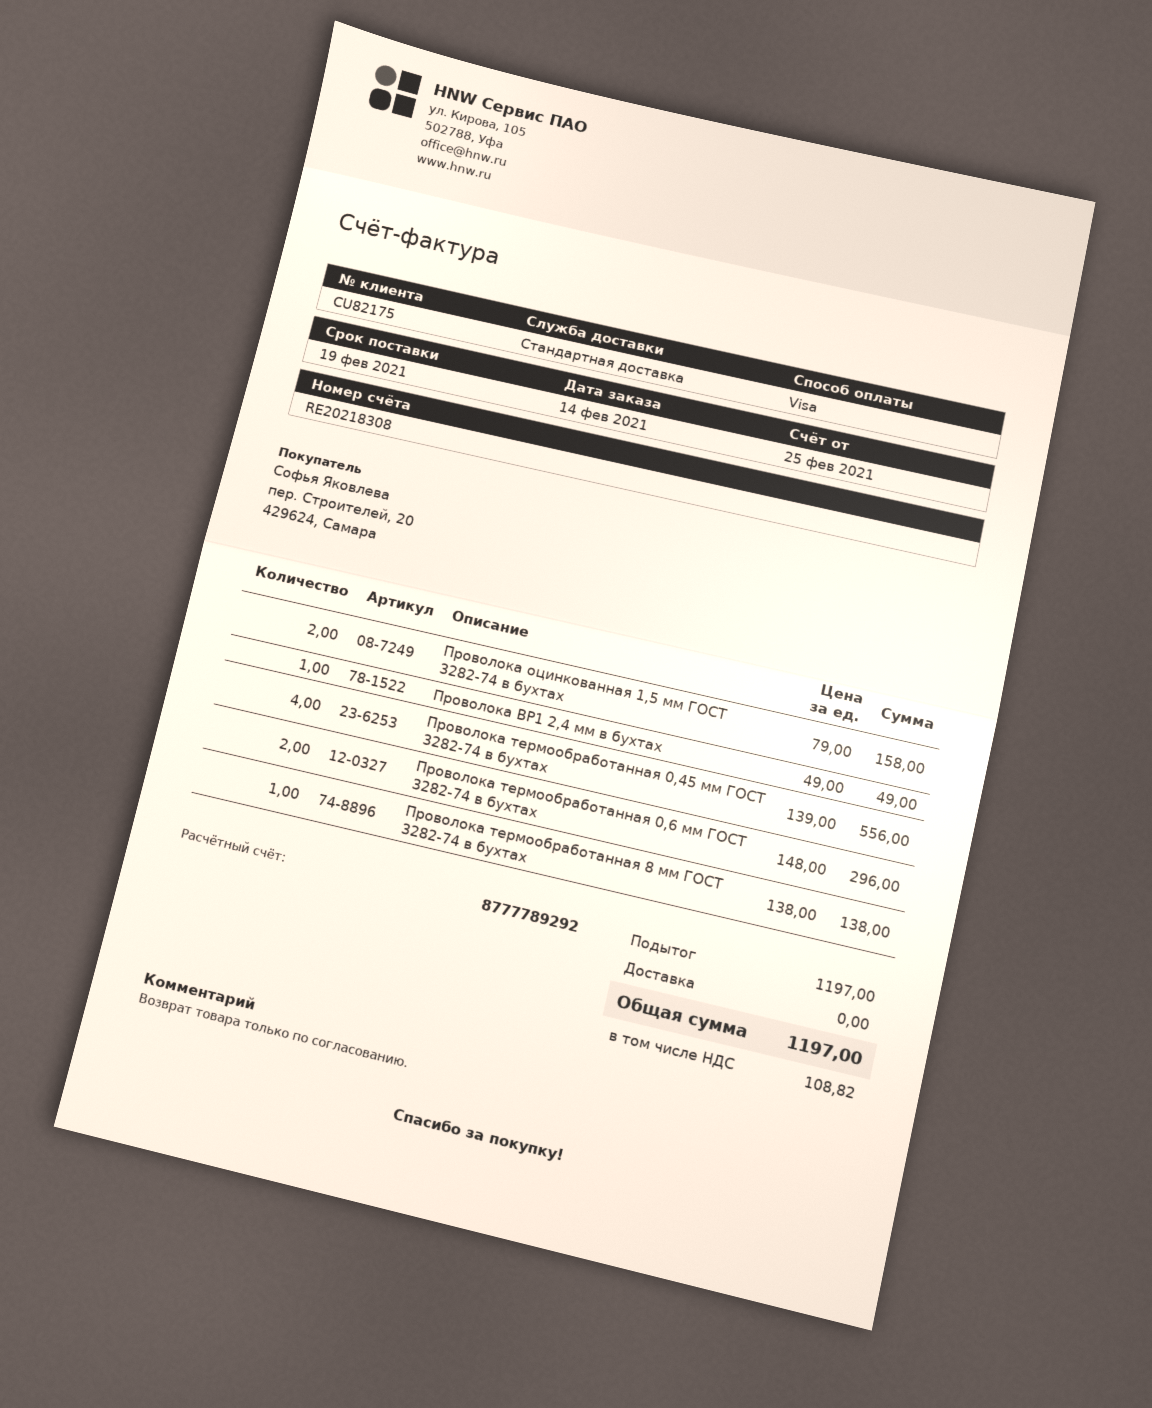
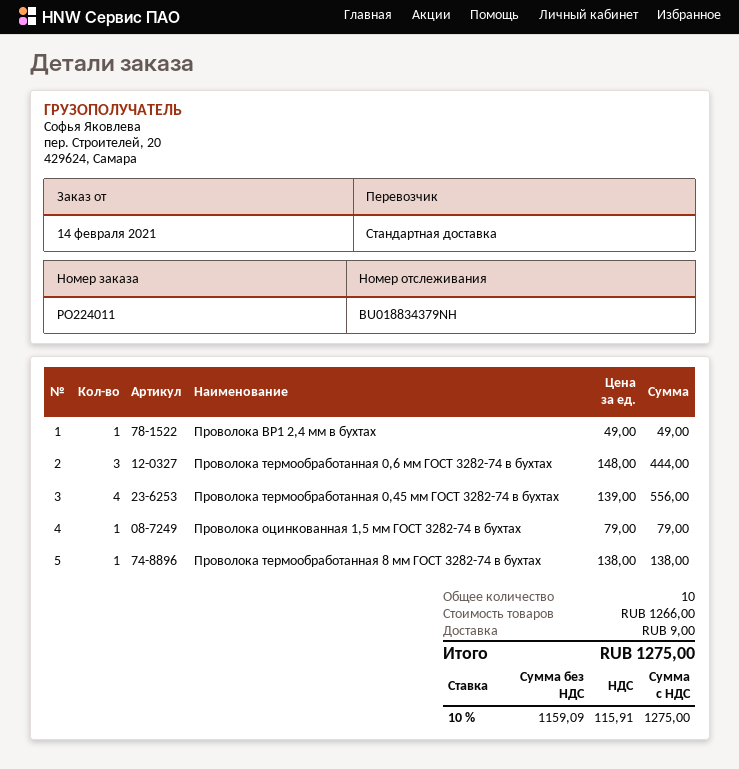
Проволока оцинкованная 1,5 мм ГОСТ 3282-74 в бухтах: 2 x 79.00 = 158.00 -> 1 x 79.00 = 79.00
Проволока термообработанная 0,6 мм ГОСТ 3282-74 в бухтах: 2 x 148.00 = 296.00 -> 3 x 148.00 = 444.00
subtotal: 1197.00 -> 1266.00
shipping: 0.00 -> 9.00
tax: 108.82 -> 115.91
total: 1197.00 -> 1275.00

